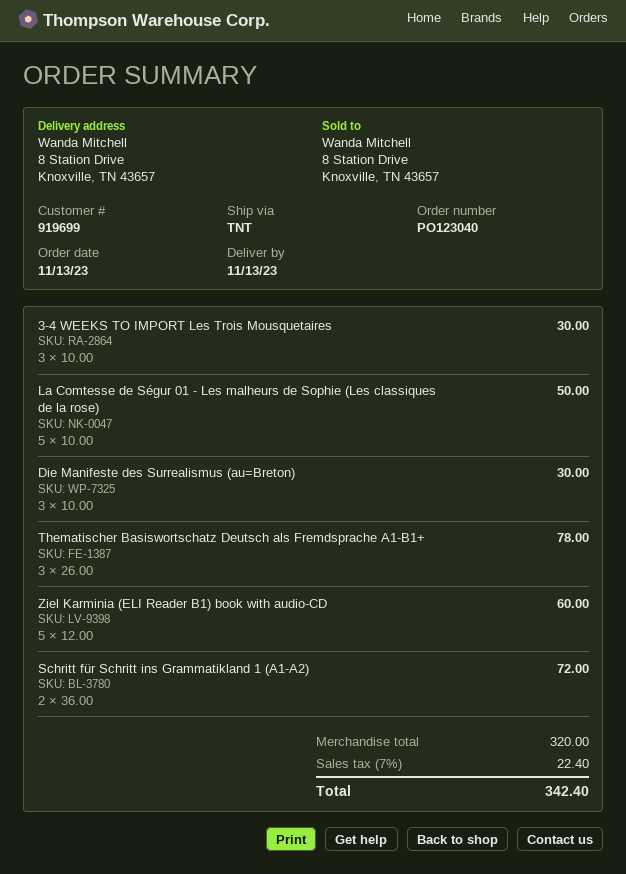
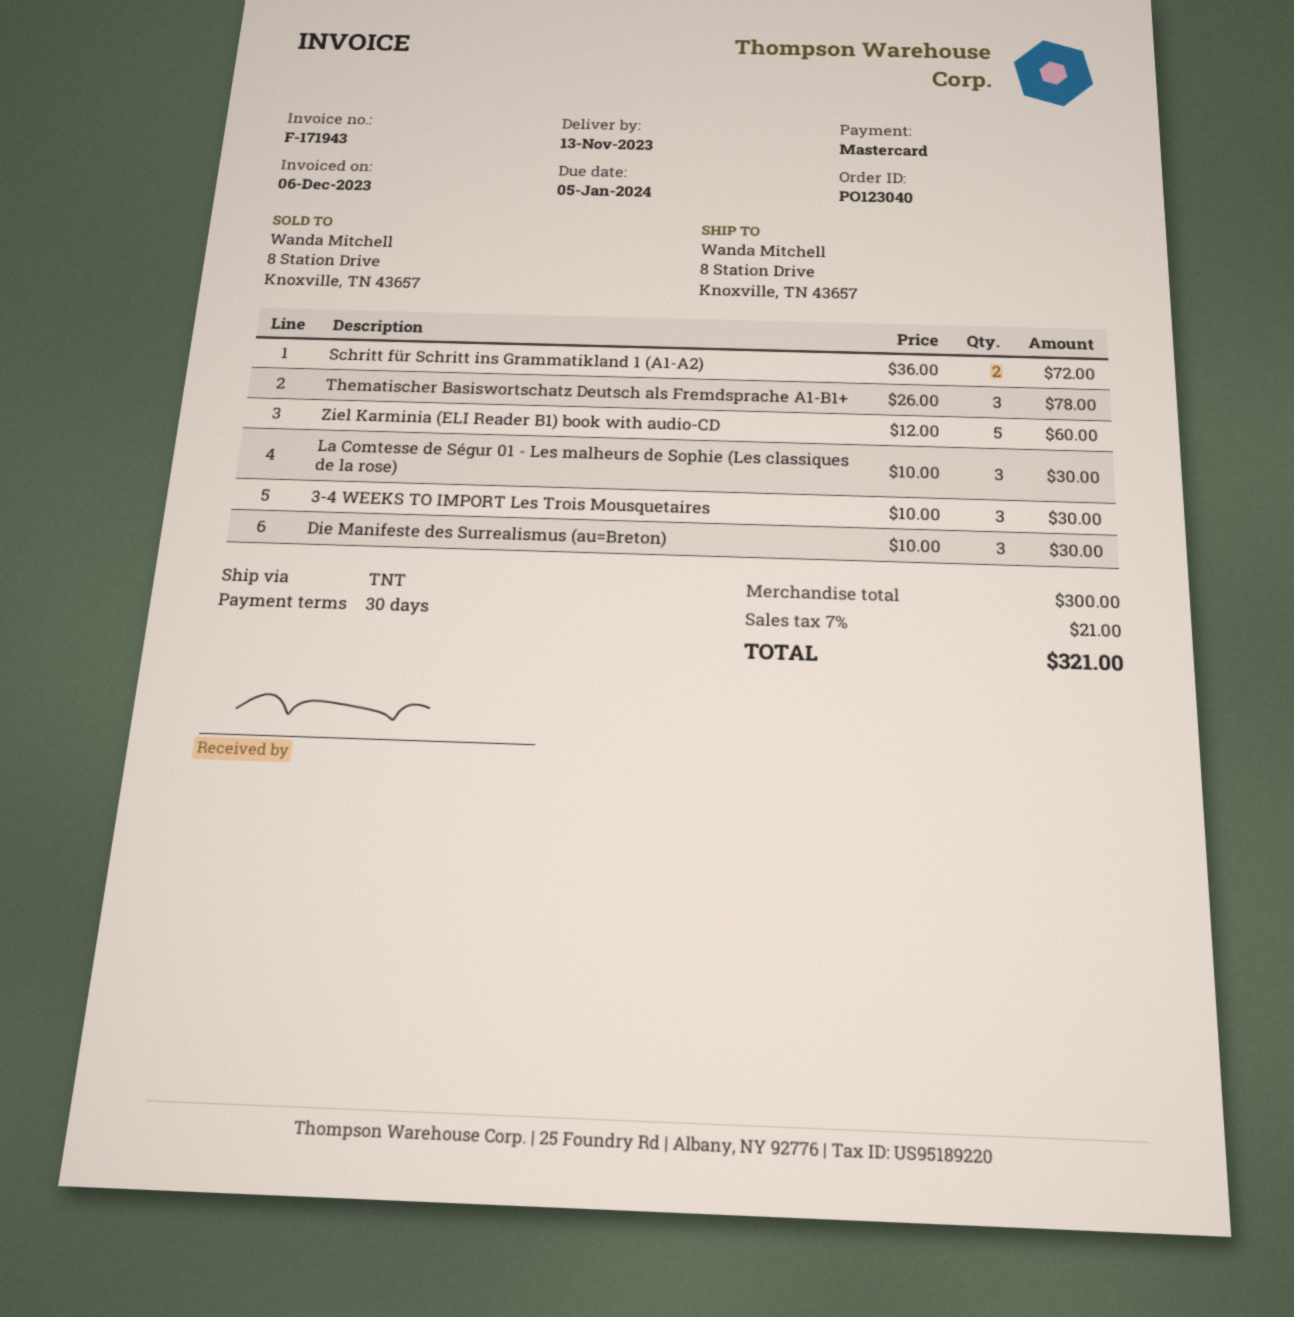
La Comtesse de Ségur 01 - Les malheurs de Sophie (Les classiques de la rose): 5 x 10.00 = 50.00 -> 3 x 10.00 = 30.00
subtotal: 320.00 -> 300.00
tax: 7% = 22.40 -> 7% = 21.00
total: 342.40 -> 321.00

